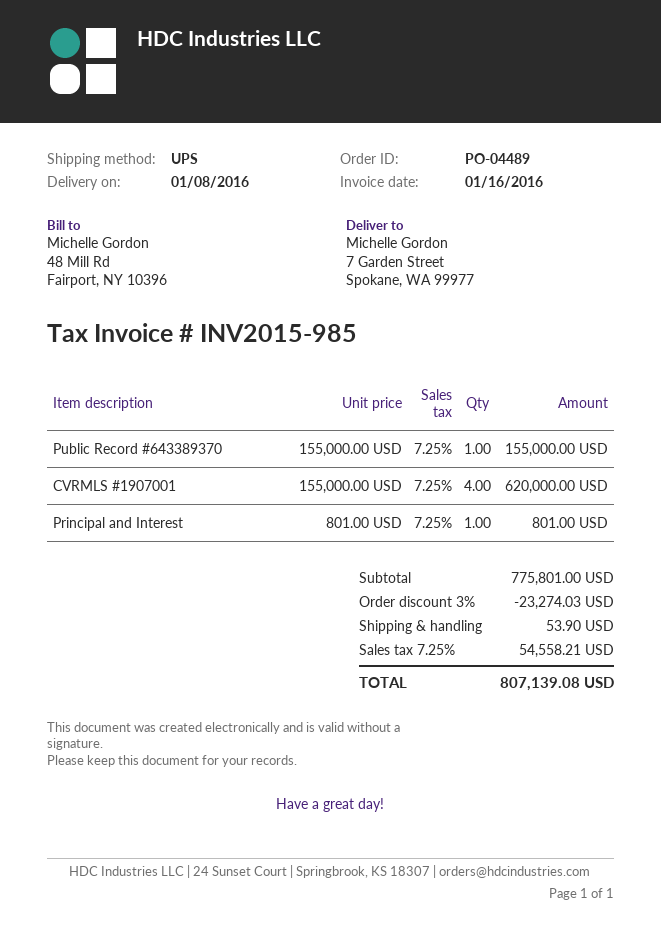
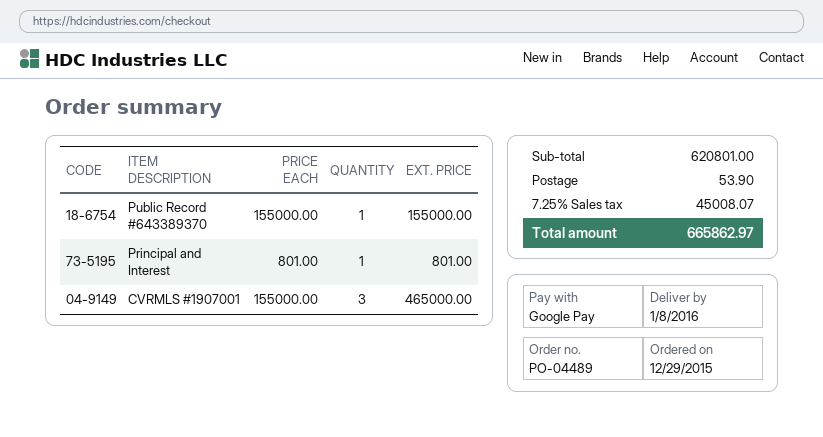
CVRMLS #1907001: 4 x 155000.00 = 620000.00 -> 3 x 155000.00 = 465000.00
subtotal: 775801.00 -> 620801.00
discount: 3% = 23274.03 -> none
tax: 7.25% = 54558.21 -> 7.25% = 45008.07
total: 807139.08 -> 665862.97

